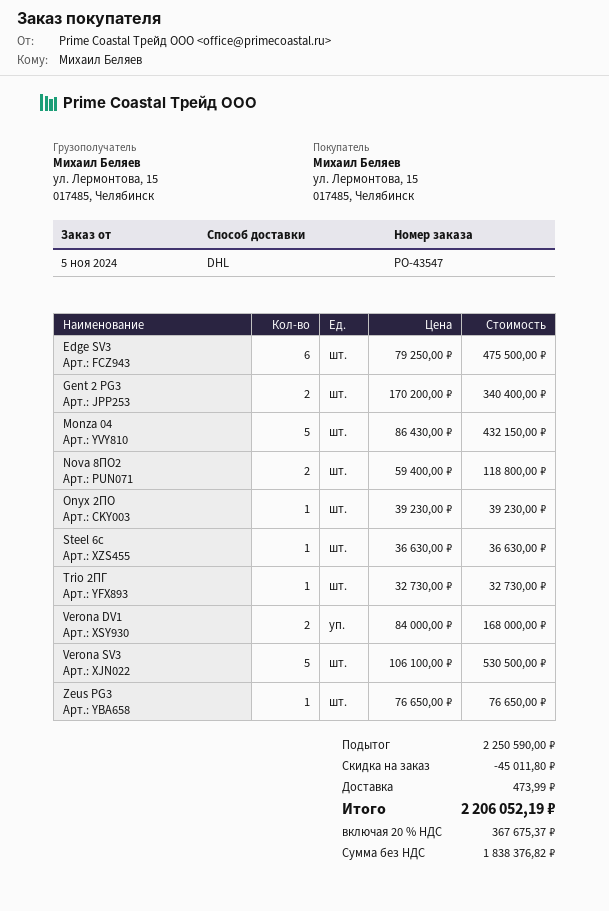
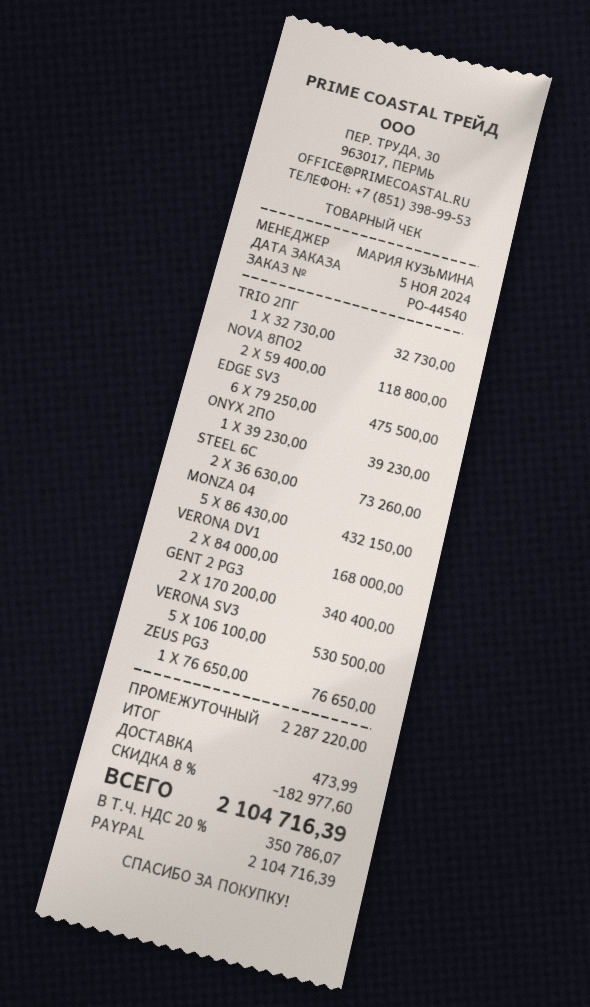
order number: PO-43547 -> PO-44540
Steel 6с: 1 x 36630.00 = 36630.00 -> 2 x 36630.00 = 73260.00
subtotal: 2250590.00 -> 2287220.00
discount: 45011.80 -> 182977.60
tax: 20% = 367675.37 -> 20% = 350786.07
total: 2206052.19 -> 2104716.39

